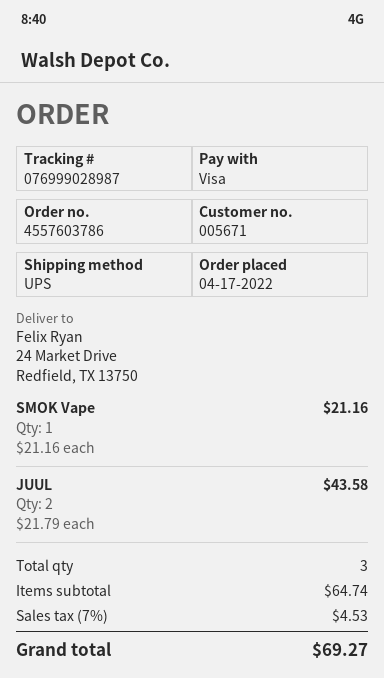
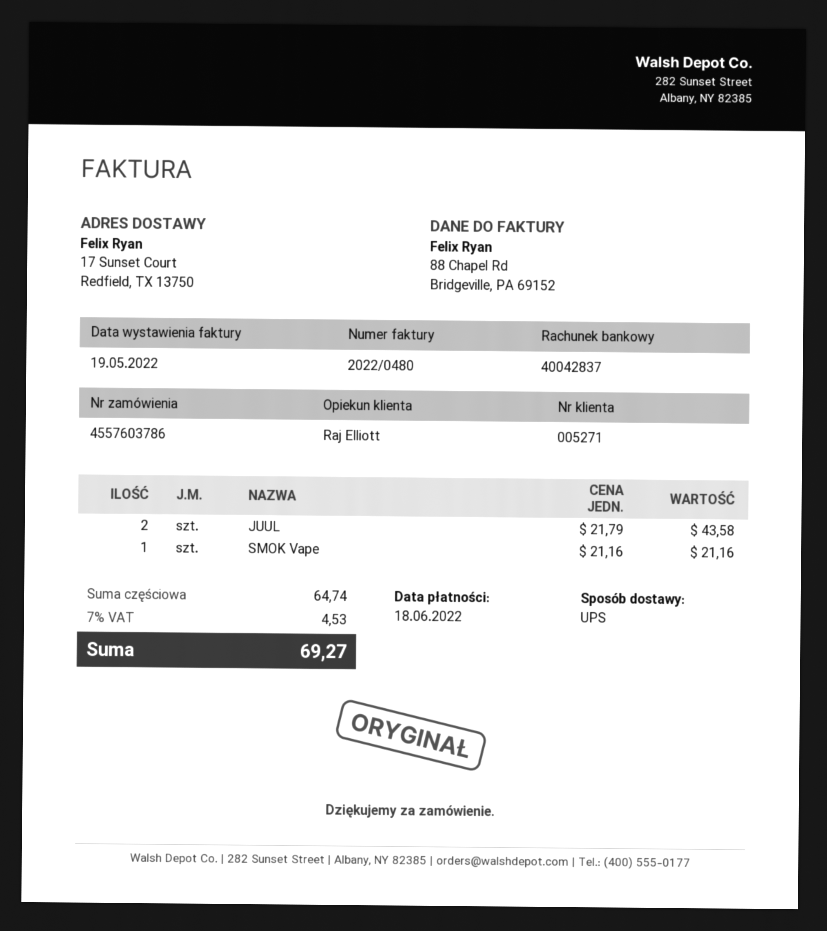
customer number: 005671 -> 005271
ship to: 24 Market Drive, Redfield, TX 13750 -> 17 Sunset Court, Redfield, TX 13750

